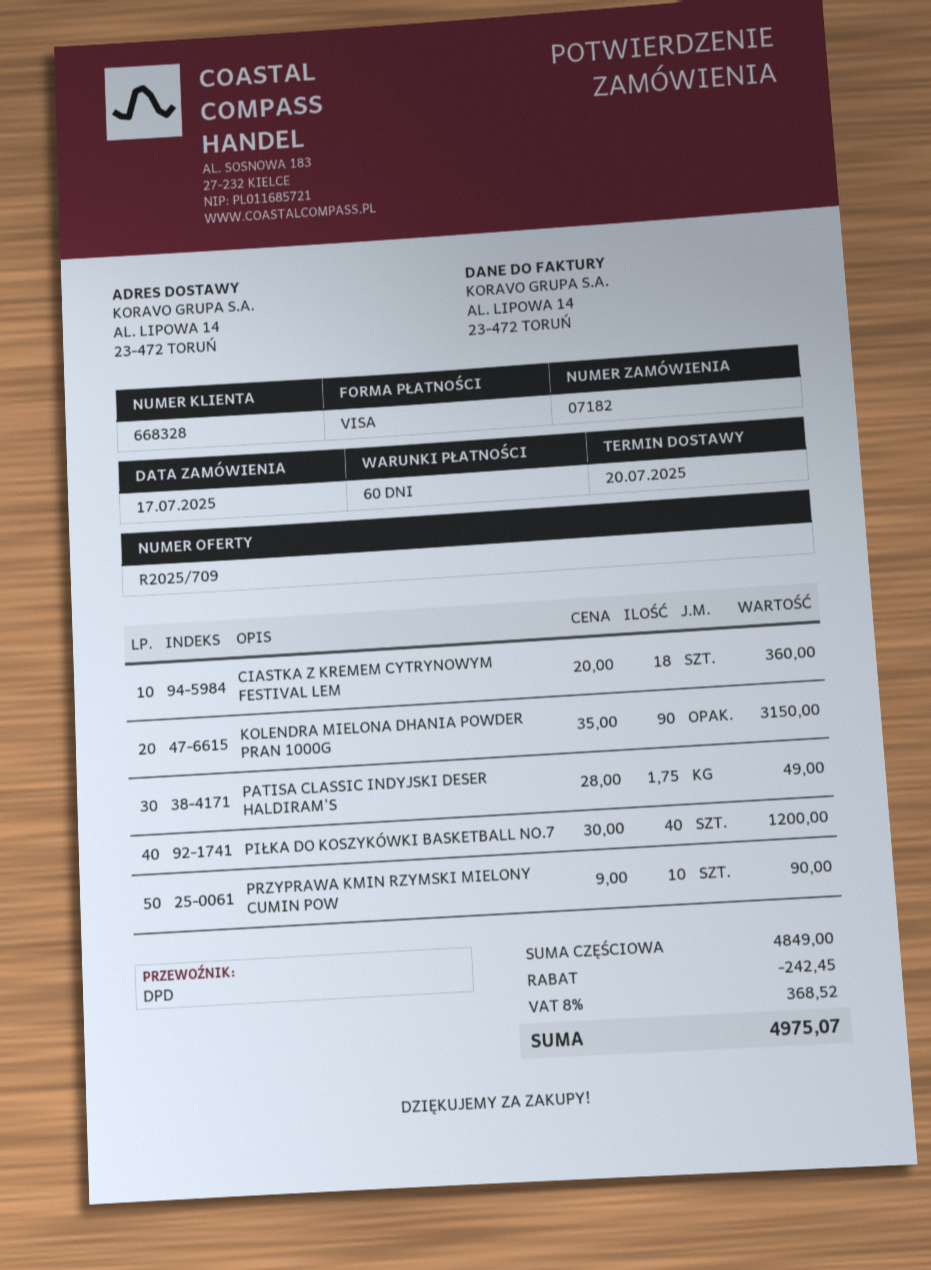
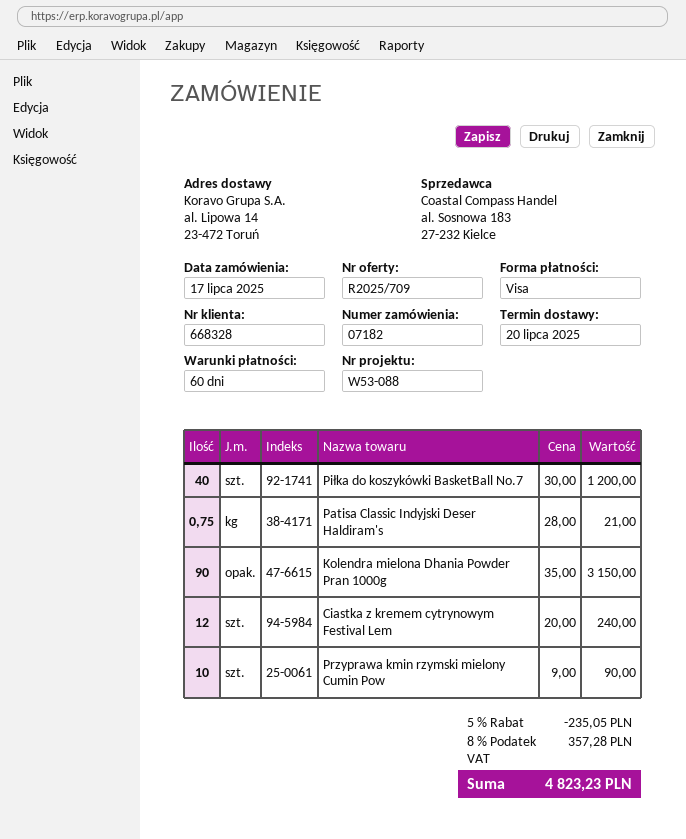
CIASTKA Z KREMEM CYTRYNOWYM FESTIVAL LEM: 18 x 20.00 = 360.00 -> 12 x 20.00 = 240.00
PATISA CLASSIC INDYJSKI DESER HALDIRAM'S: 1.75 x 28.00 = 49.00 -> 0.75 x 28.00 = 21.00
discount: 242.45 -> 235.05
tax: 8% = 368.52 -> 8% = 357.28
total: 4975.07 -> 4823.23

